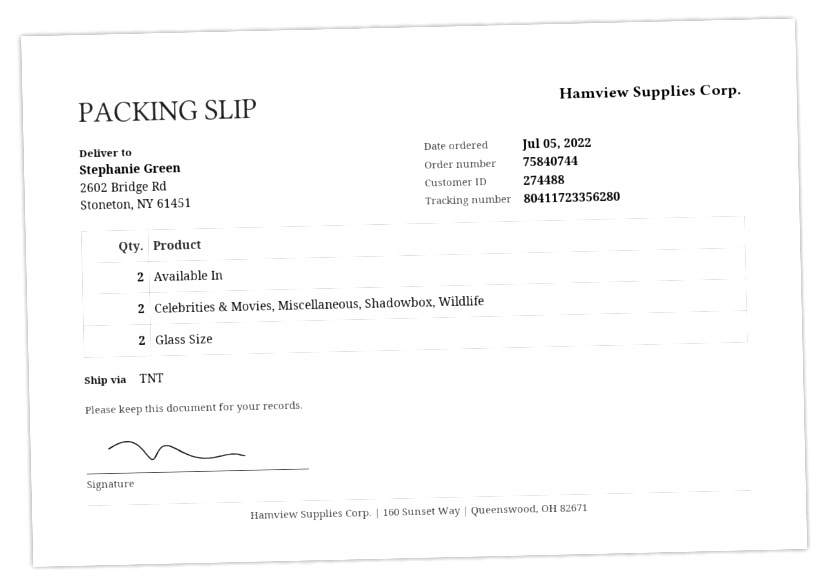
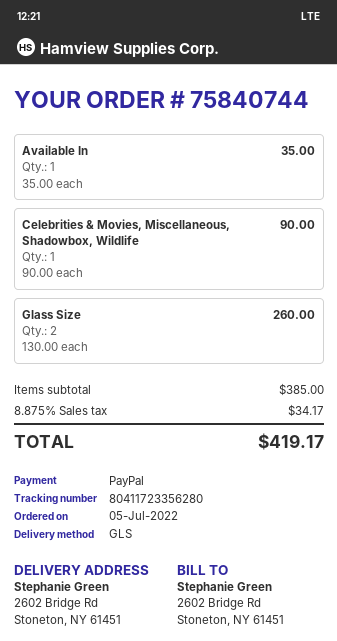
shipping method: TNT -> GLS
Available In: 2 -> 1
Celebrities & Movies, Miscellaneous, Shadowbox, Wildlife: 2 -> 1

